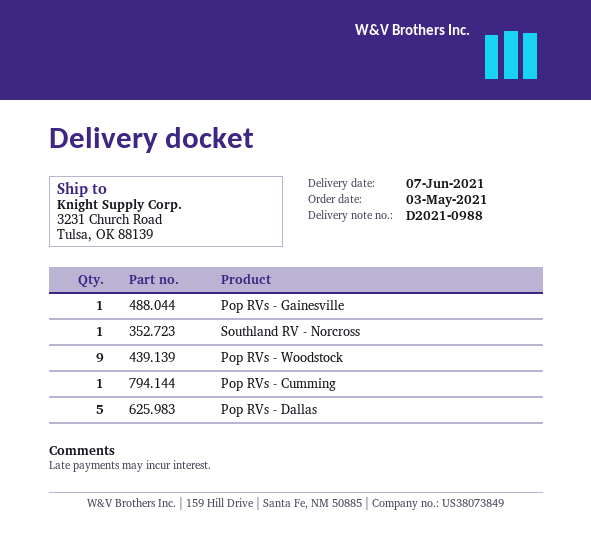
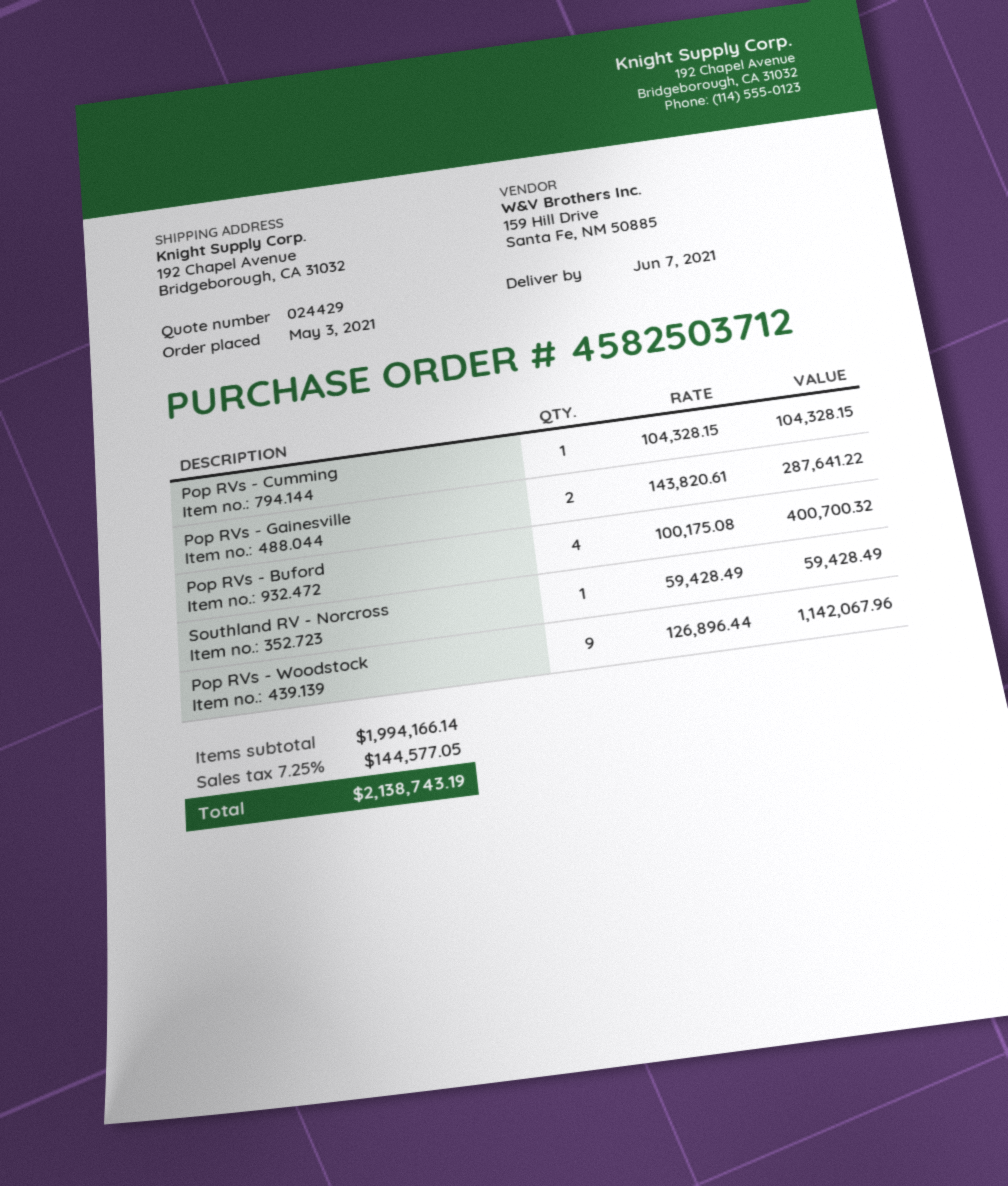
ship to: 3231 Church Road, Tulsa, OK 88139 -> 192 Chapel Avenue, Bridgeborough, CA 31032
Pop RVs - Gainesville: 1 -> 2
Pop RVs - Dallas: 5 -> none
Pop RVs - Buford: none -> 4

